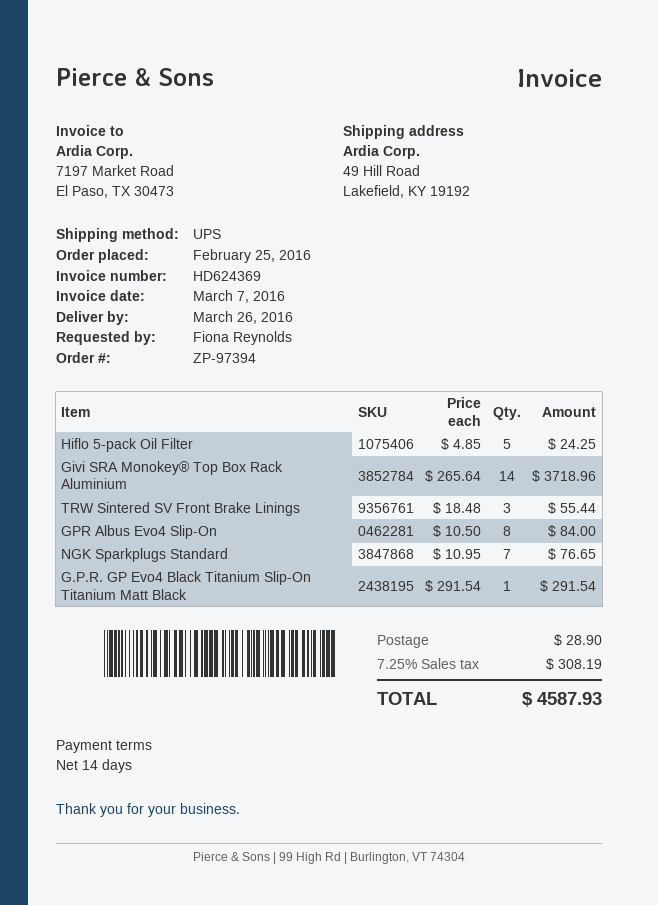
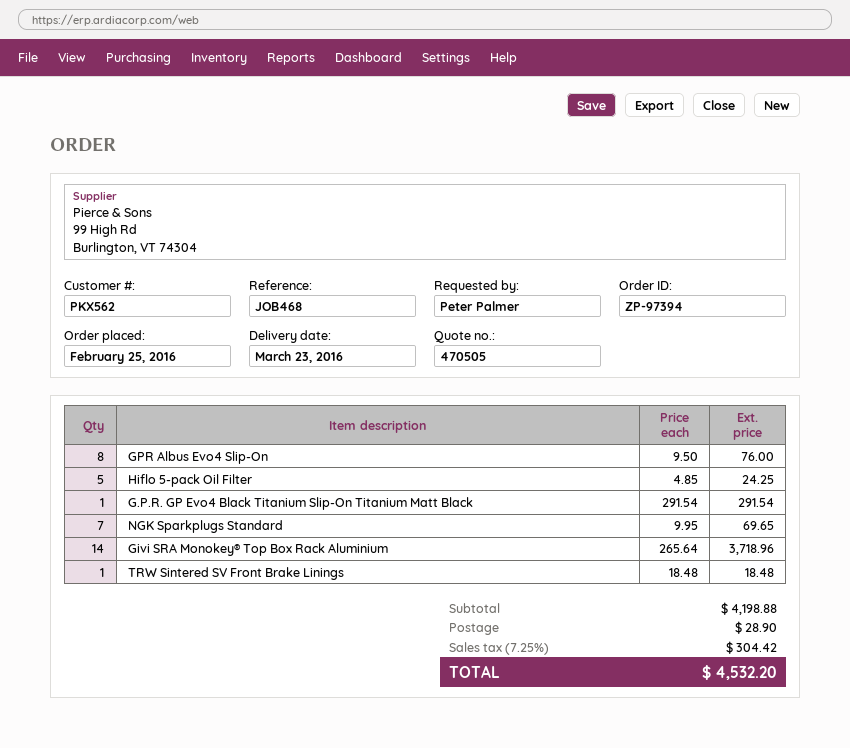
delivery date: 2016-03-26 -> 2016-03-23
ordered by: Fiona Reynolds -> Peter Palmer
TRW Sintered SV Front Brake Linings: 3 x 18.48 = 55.44 -> 1 x 18.48 = 18.48
GPR Albus Evo4 Slip-On: 8 x 10.50 = 84.00 -> 8 x 9.50 = 76.00
NGK Sparkplugs Standard: 7 x 10.95 = 76.65 -> 7 x 9.95 = 69.65
tax: 7.25% = 308.19 -> 7.25% = 304.42
total: 4587.93 -> 4532.20

